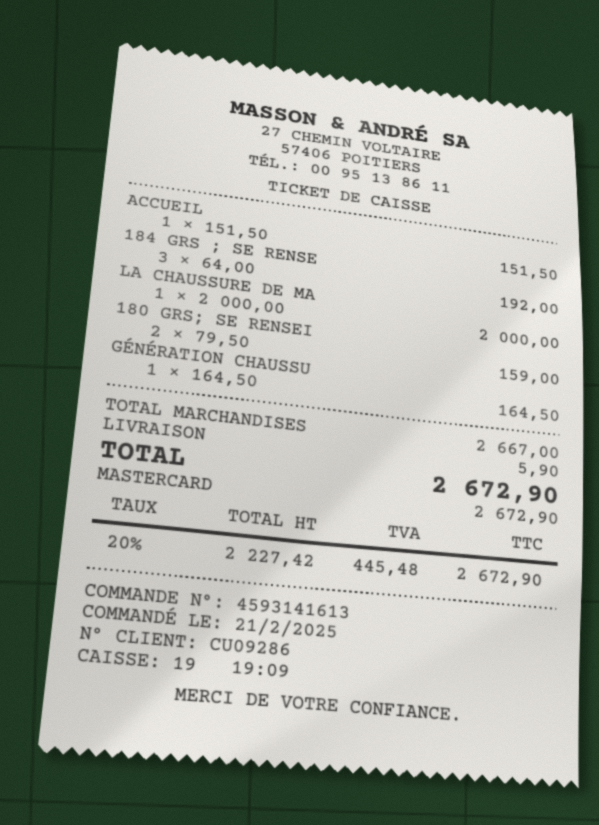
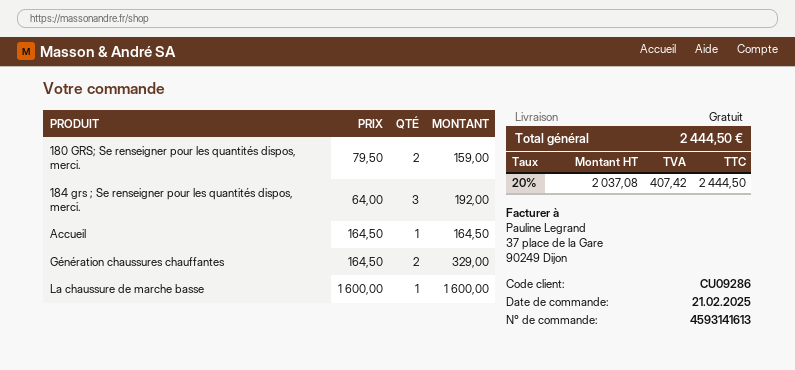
ACCUEIL: 1 x 151.50 = 151.50 -> 1 x 164.50 = 164.50
LA CHAUSSURE DE MA: 1 x 2000.00 = 2000.00 -> 1 x 1600.00 = 1600.00
GÉNÉRATION CHAUSSU: 1 x 164.50 = 164.50 -> 2 x 164.50 = 329.00
shipping: 5.90 -> 0.00
net: 2227.42 -> 2037.08
tax: 20% = 445.48 -> 20% = 407.42
total: 2672.90 -> 2444.50

